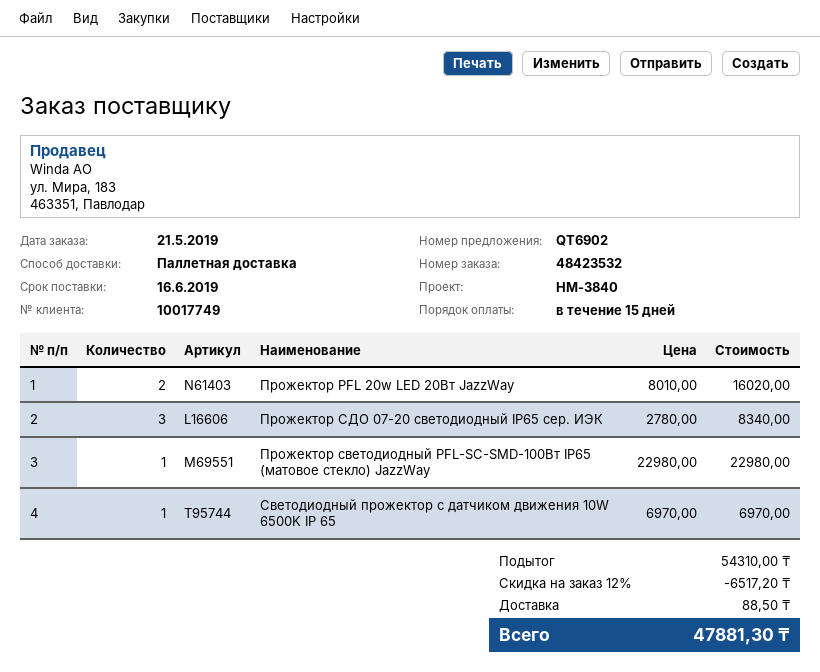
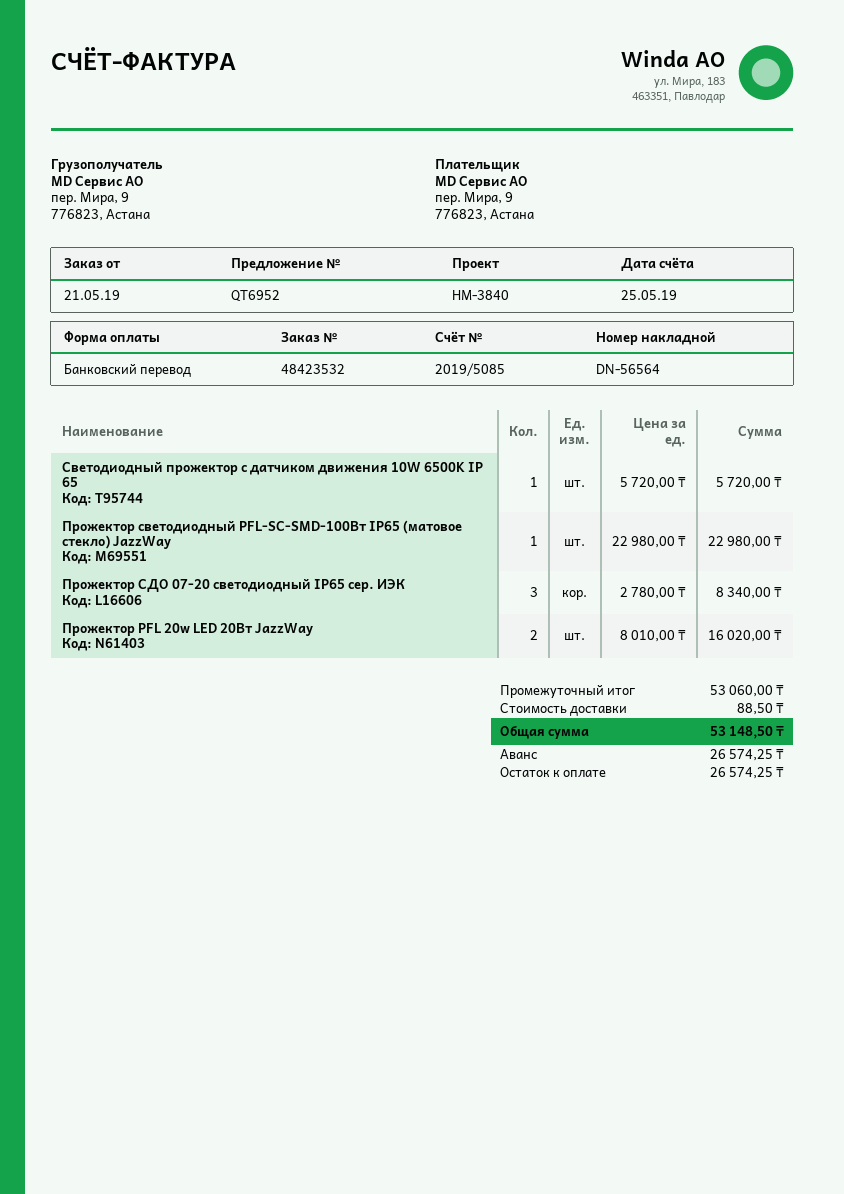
quote number: QT6902 -> QT6952
Светодиодный прожектор с датчиком движения 10W 6500K IP 65: 1 x 6970.00 = 6970.00 -> 1 x 5720.00 = 5720.00
subtotal: 54310.00 -> 53060.00
discount: 12% = 6517.20 -> none
total: 47881.30 -> 53148.50

